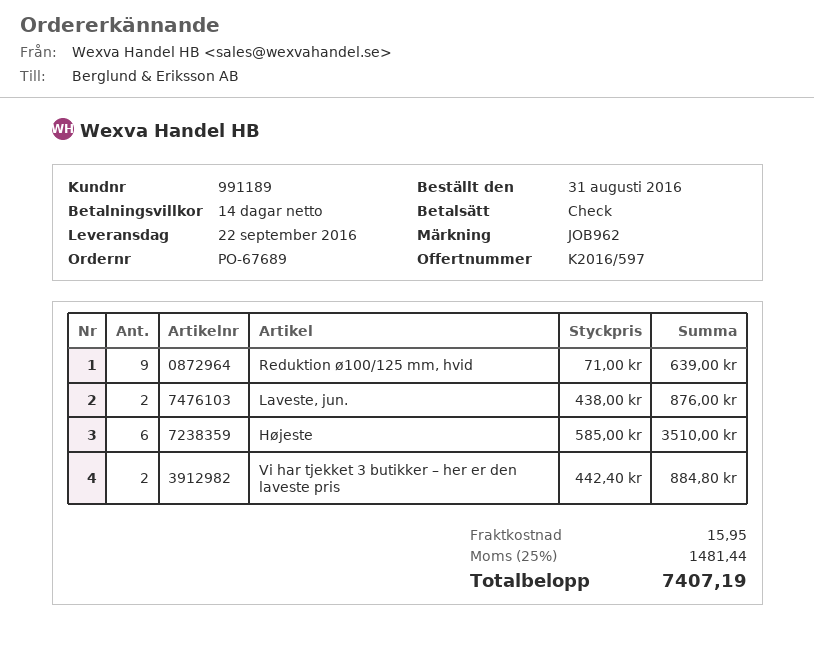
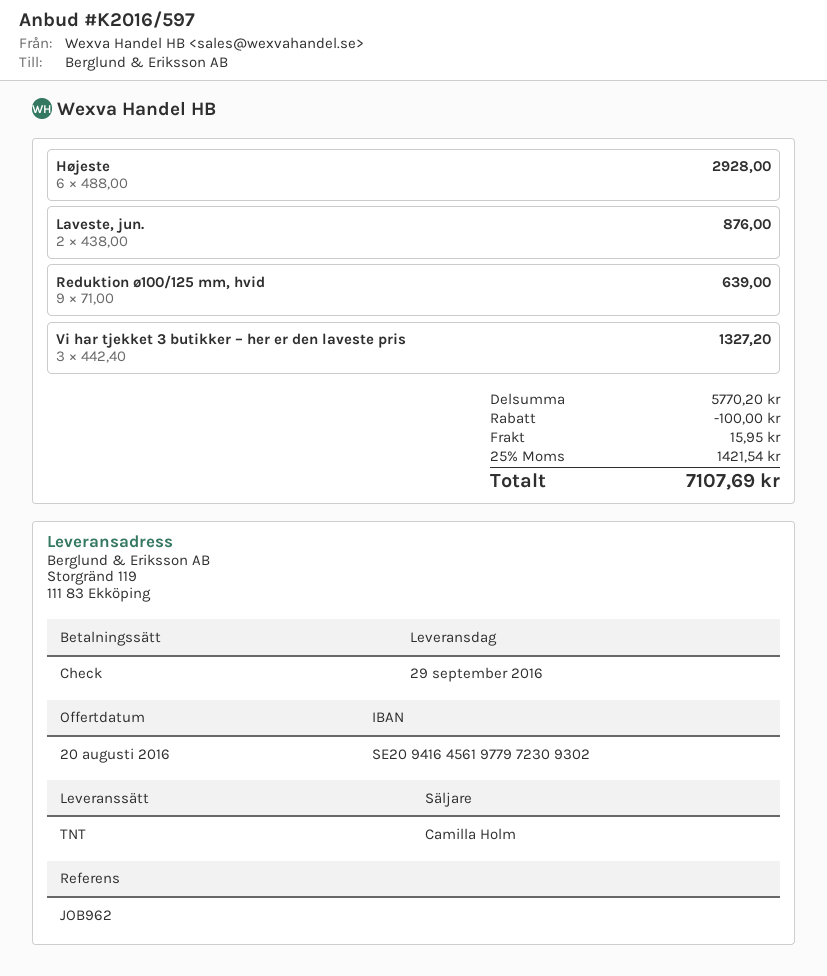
delivery date: 2016-09-22 -> 2016-09-29
Højeste: 6 x 585.00 = 3510.00 -> 6 x 488.00 = 2928.00
Vi har tjekket 3 butikker – her er den laveste pris: 2 x 442.40 = 884.80 -> 3 x 442.40 = 1327.20
discount: none -> 100.00
tax: 25% = 1481.44 -> 25% = 1421.54
total: 7407.19 -> 7107.69

